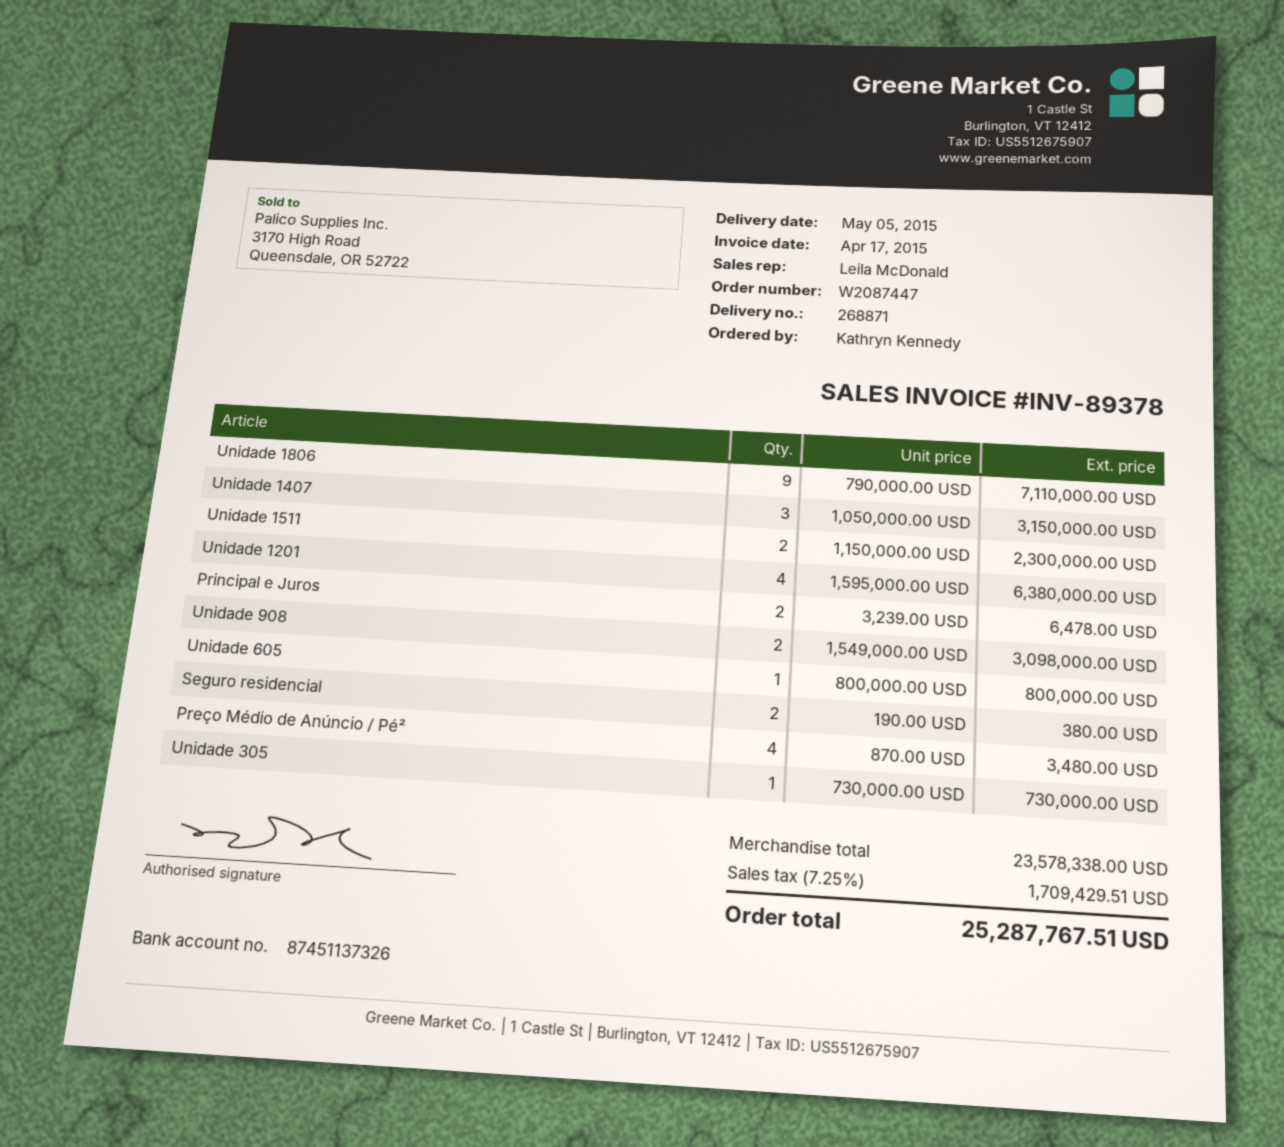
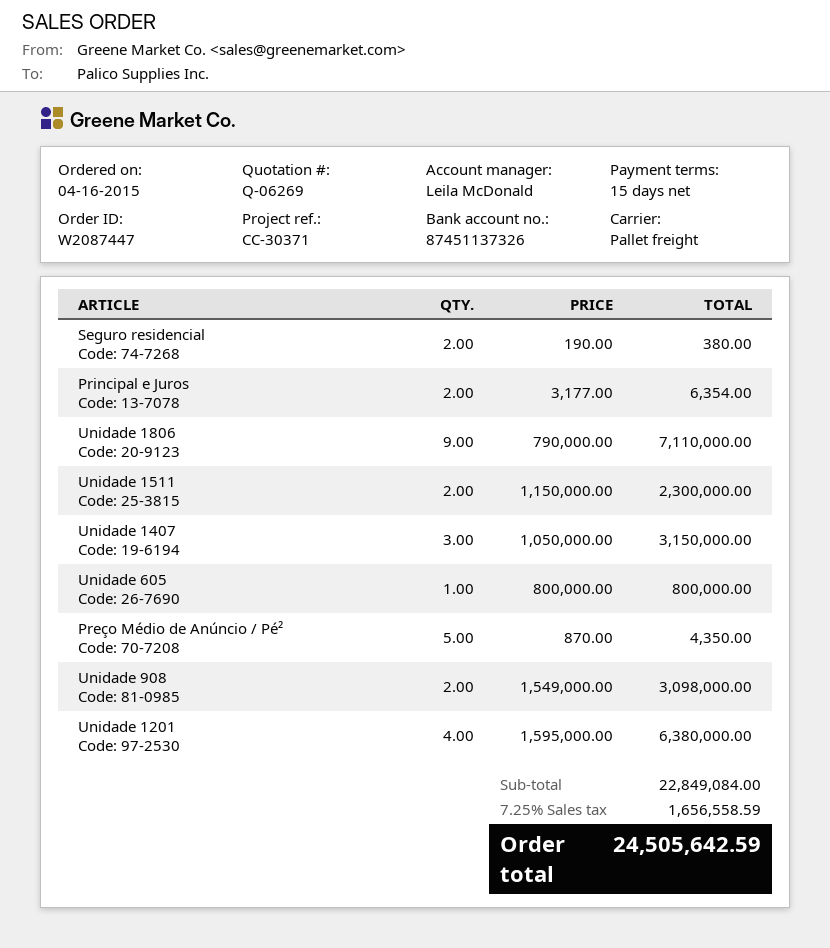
Principal e Juros: 2 x 3239.00 = 6478.00 -> 2 x 3177.00 = 6354.00
Preço Médio de Anúncio / Pé²: 4 x 870.00 = 3480.00 -> 5 x 870.00 = 4350.00
Unidade 305: 1 x 730000.00 = 730000.00 -> none
subtotal: 23578338.00 -> 22849084.00
tax: 7.25% = 1709429.51 -> 7.25% = 1656558.59
total: 25287767.51 -> 24505642.59

